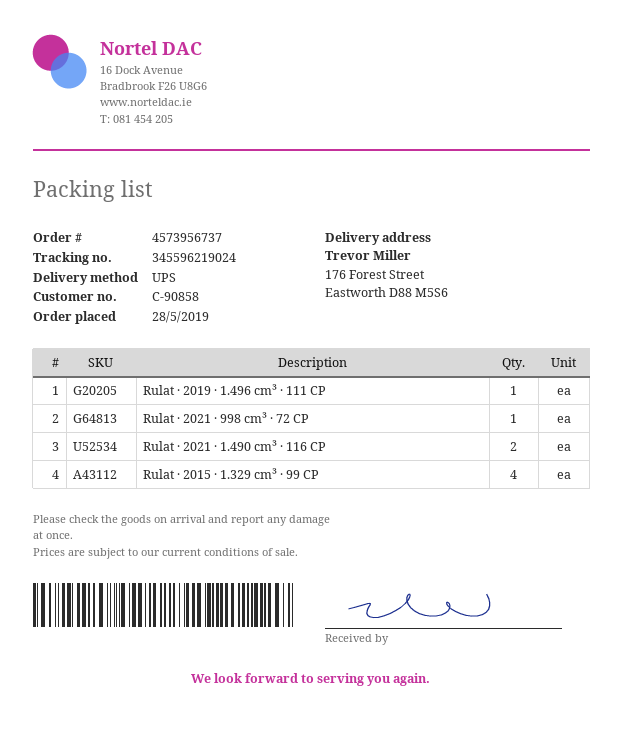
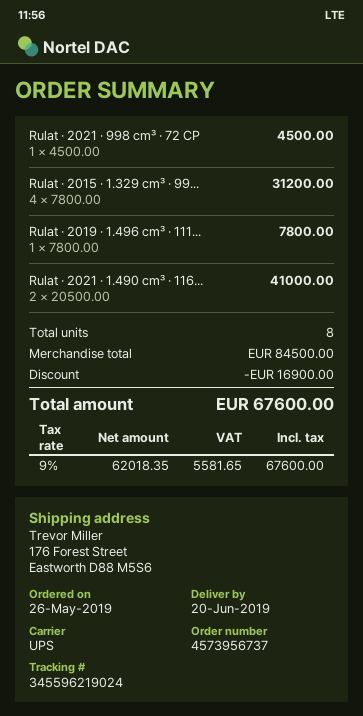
order date: 2019-05-28 -> 2019-05-26

